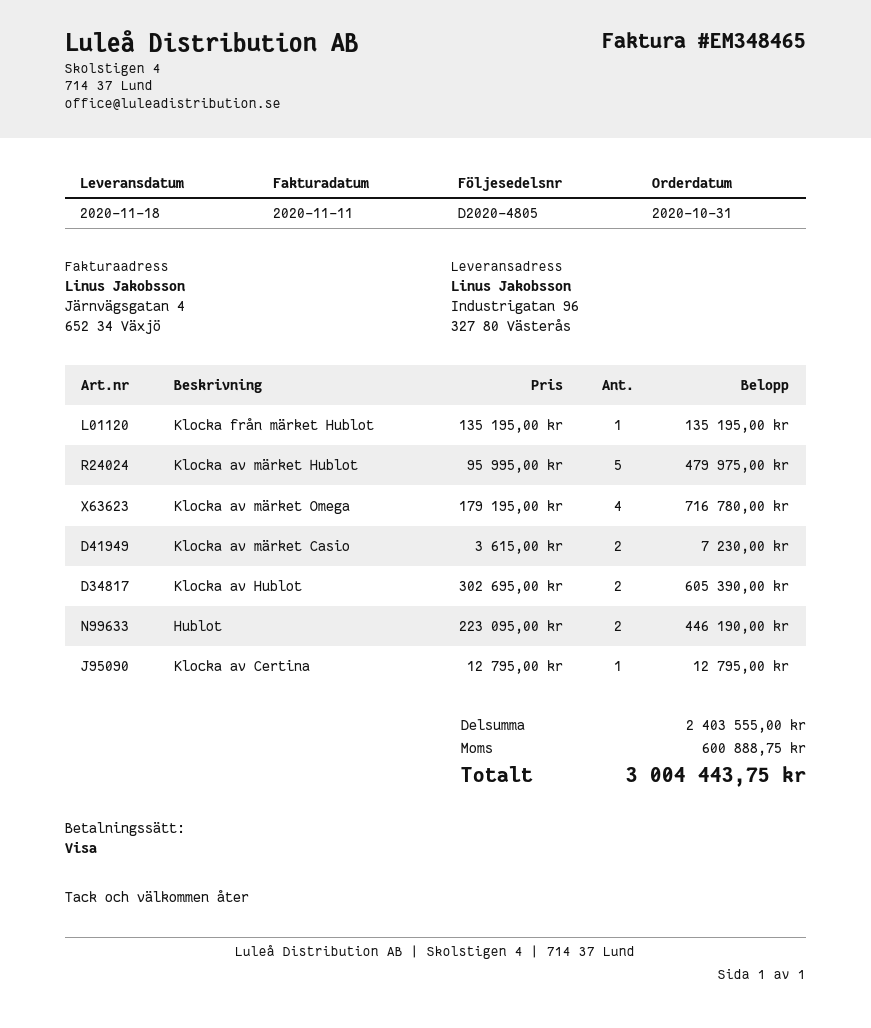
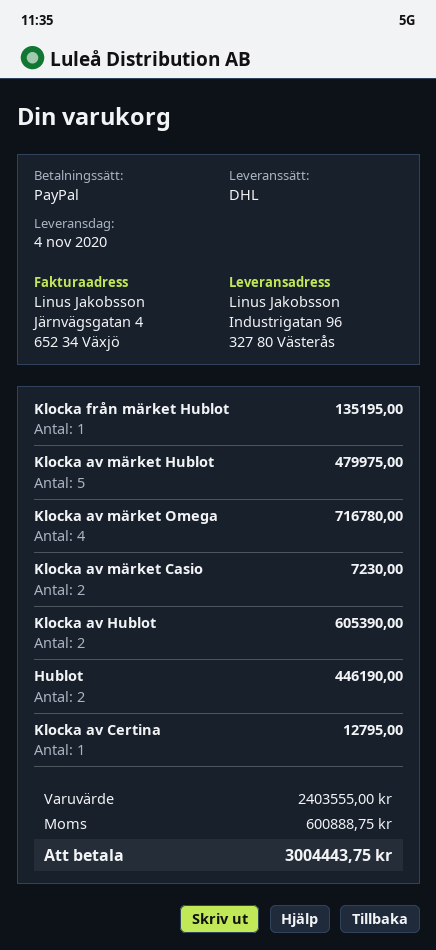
delivery date: 2020-11-18 -> 2020-11-04
payment method: Visa -> PayPal

